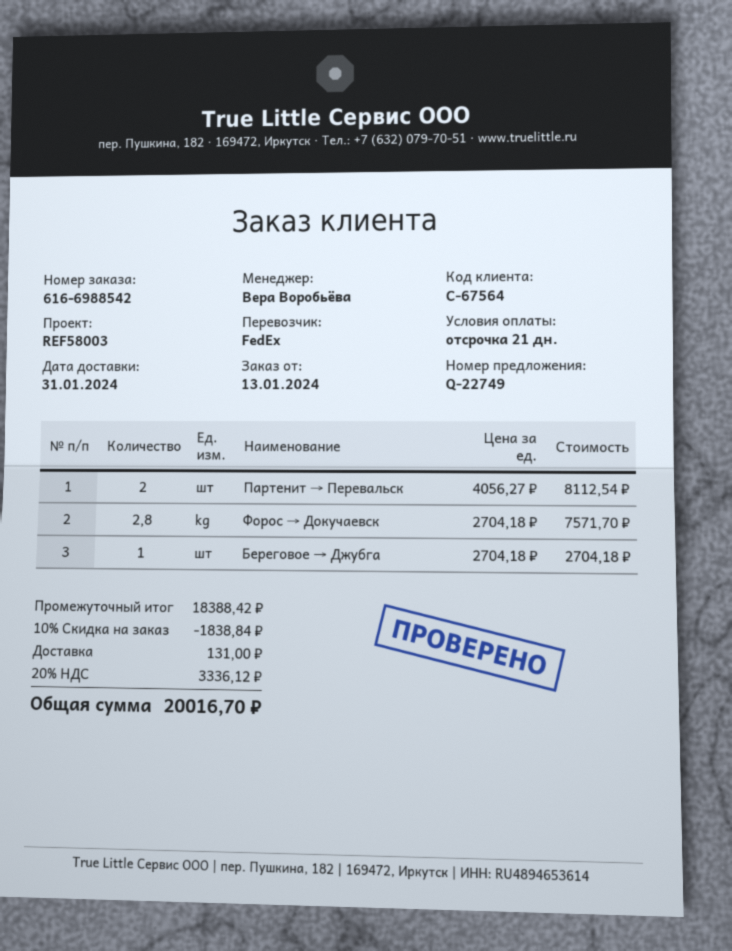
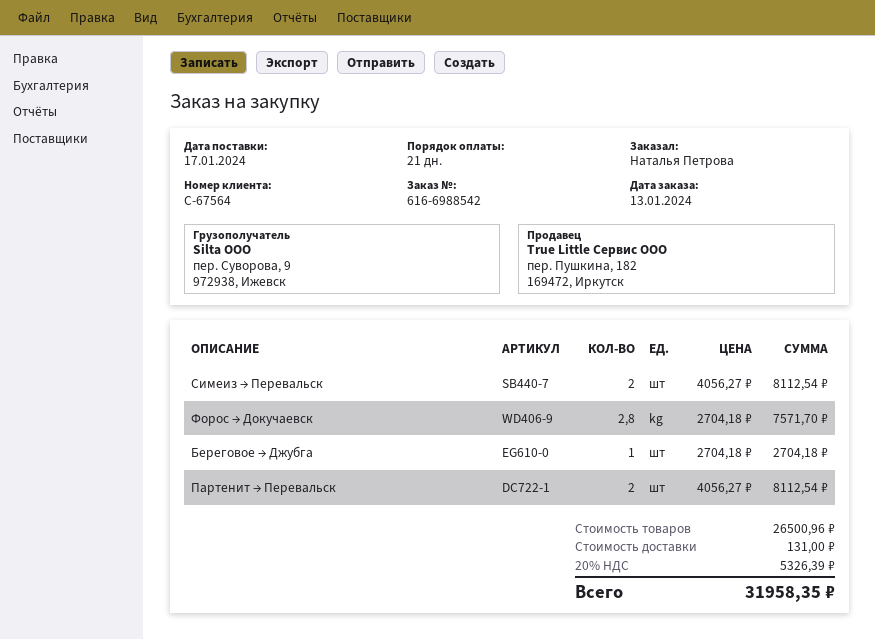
delivery date: 2024-01-31 -> 2024-01-17
Симеиз → Перевальск: none -> 2 x 4056.27 = 8112.54
subtotal: 18388.42 -> 26500.96
discount: 10% = 1838.84 -> none
tax: 20% = 3336.12 -> 20% = 5326.39
total: 20016.70 -> 31958.35

